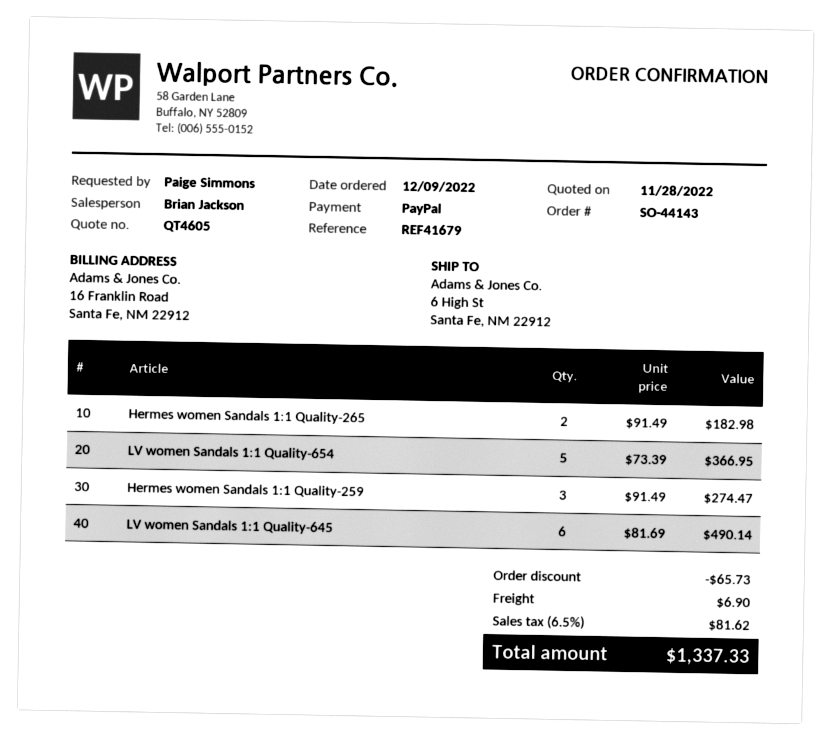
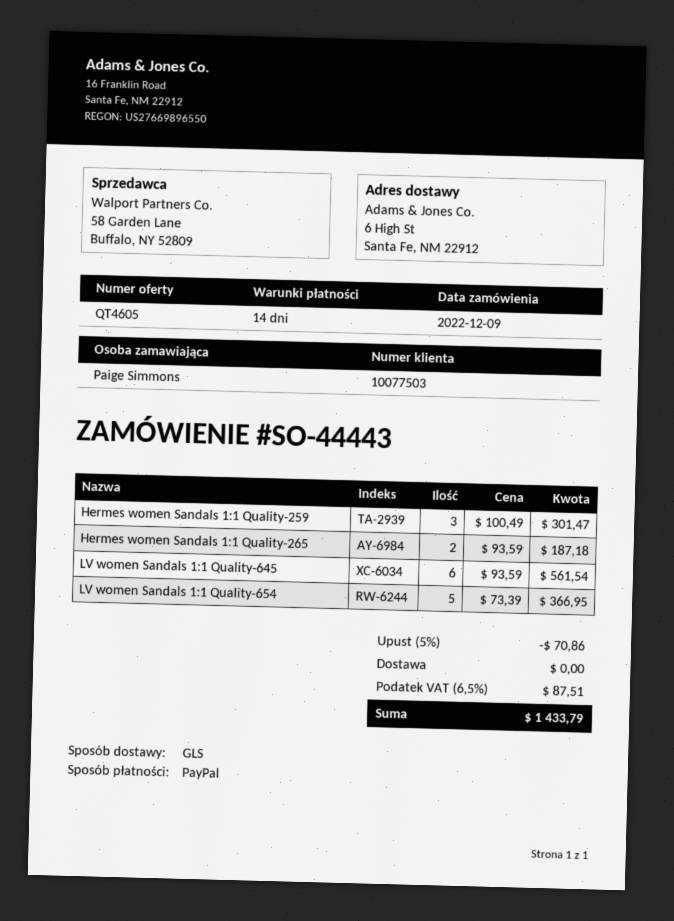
order number: SO-44143 -> SO-44443
Hermes women Sandals 1:1 Quality-265: 2 x 91.49 = 182.98 -> 2 x 93.59 = 187.18
Hermes women Sandals 1:1 Quality-259: 3 x 91.49 = 274.47 -> 3 x 100.49 = 301.47
LV women Sandals 1:1 Quality-645: 6 x 81.69 = 490.14 -> 6 x 93.59 = 561.54
discount: 65.73 -> 70.86
shipping: 6.90 -> 0.00
tax: 6.5% = 81.62 -> 6.5% = 87.51
total: 1337.33 -> 1433.79

